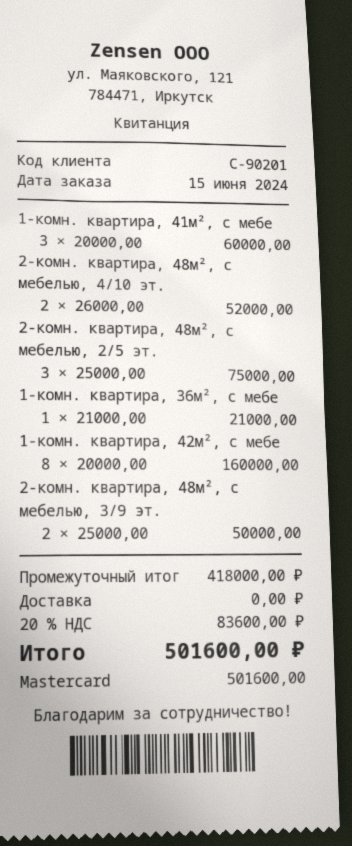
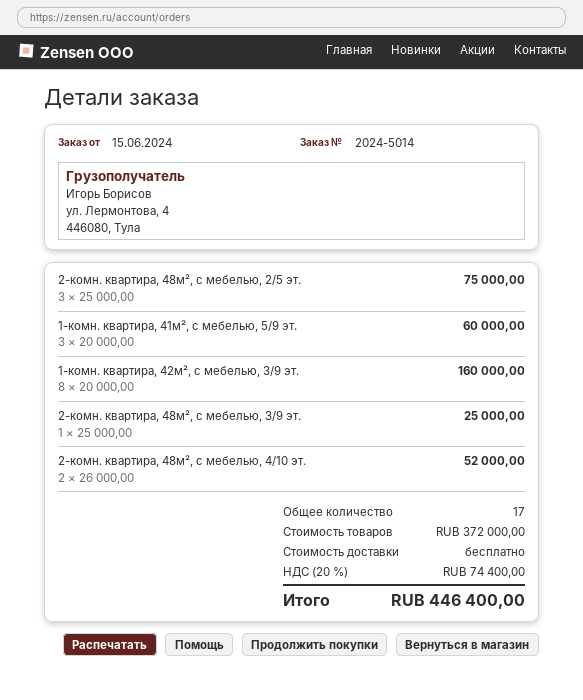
1-комн. квартира, 36м², с мебе: 1 x 21000.00 = 21000.00 -> none
2-комн. квартира, 48м², с мебелью, 3/9 эт.: 2 x 25000.00 = 50000.00 -> 1 x 25000.00 = 25000.00
subtotal: 418000.00 -> 372000.00
tax: 20% = 83600.00 -> 20% = 74400.00
total: 501600.00 -> 446400.00

